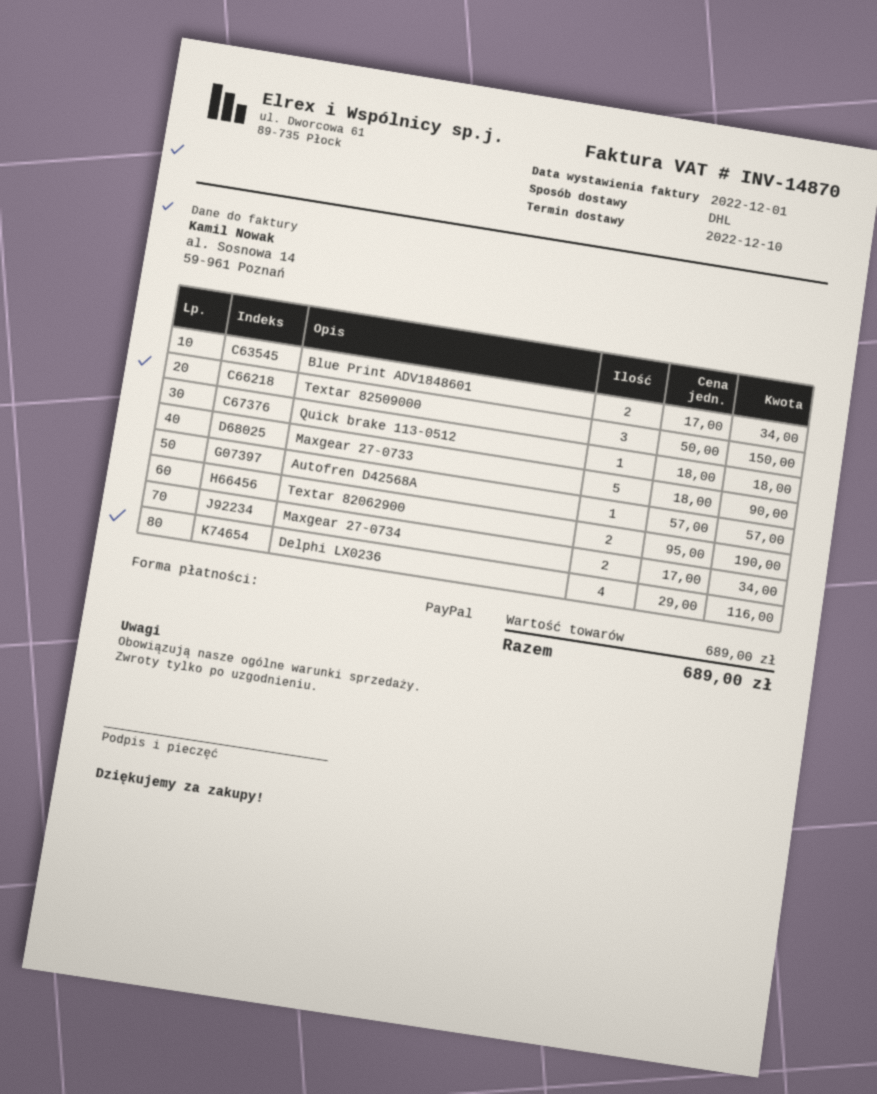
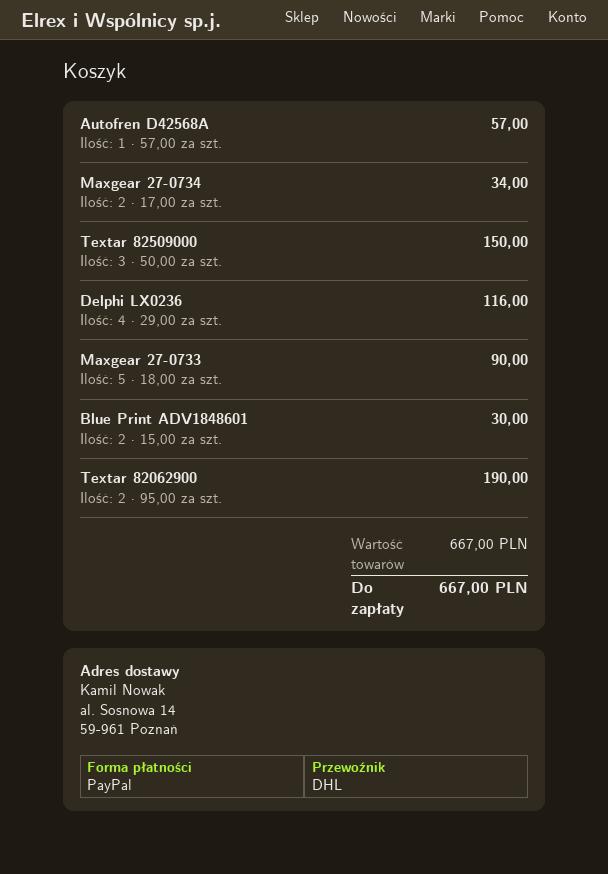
Blue Print ADV1848601: 2 x 17.00 = 34.00 -> 2 x 15.00 = 30.00
Quick brake 113-0512: 1 x 18.00 = 18.00 -> none
subtotal: 689.00 -> 667.00
total: 689.00 -> 667.00

